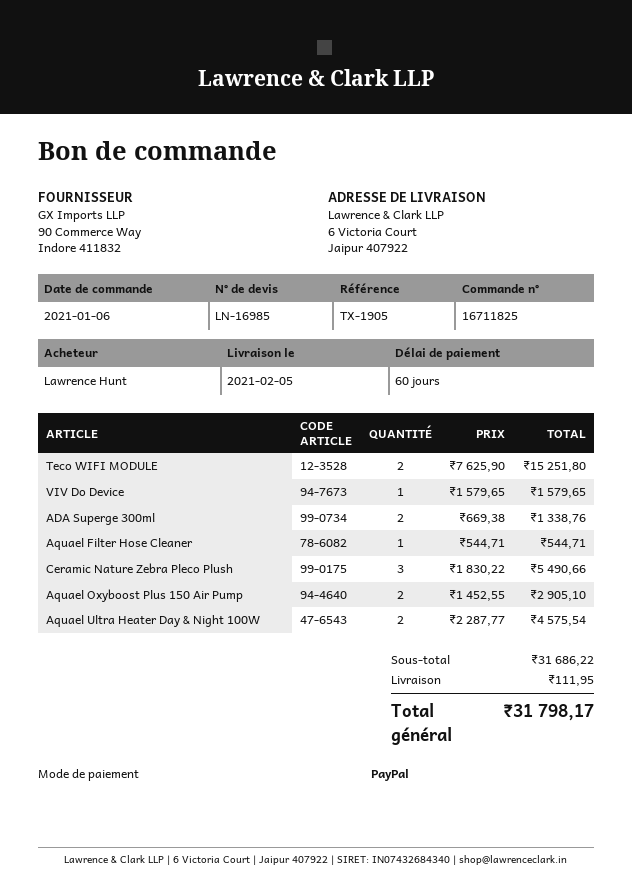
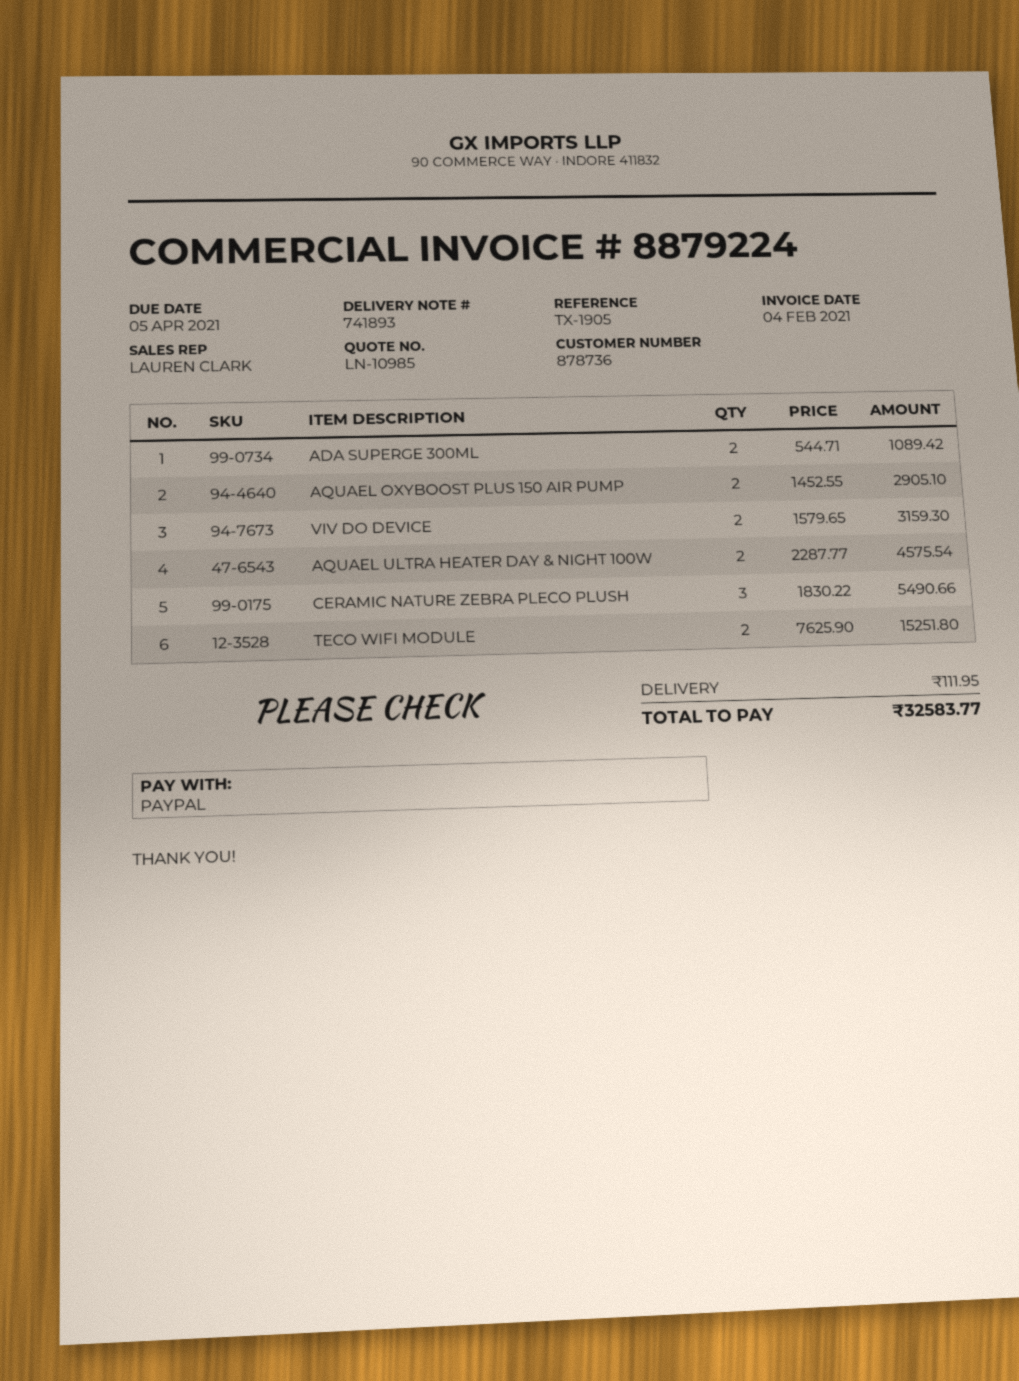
quote number: LN-16985 -> LN-10985
VIV Do Device: 1 x 1579.65 = 1579.65 -> 2 x 1579.65 = 3159.30
ADA Superge 300ml: 2 x 669.38 = 1338.76 -> 2 x 544.71 = 1089.42
Aquael Filter Hose Cleaner: 1 x 544.71 = 544.71 -> none
total: 31798.17 -> 32583.77

